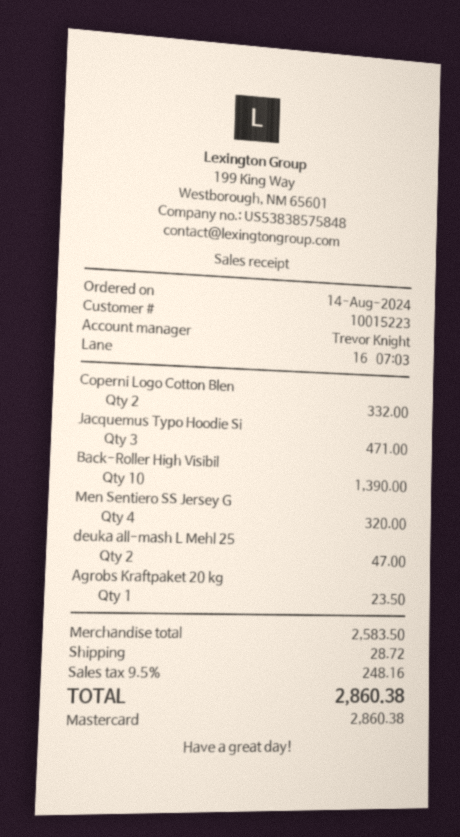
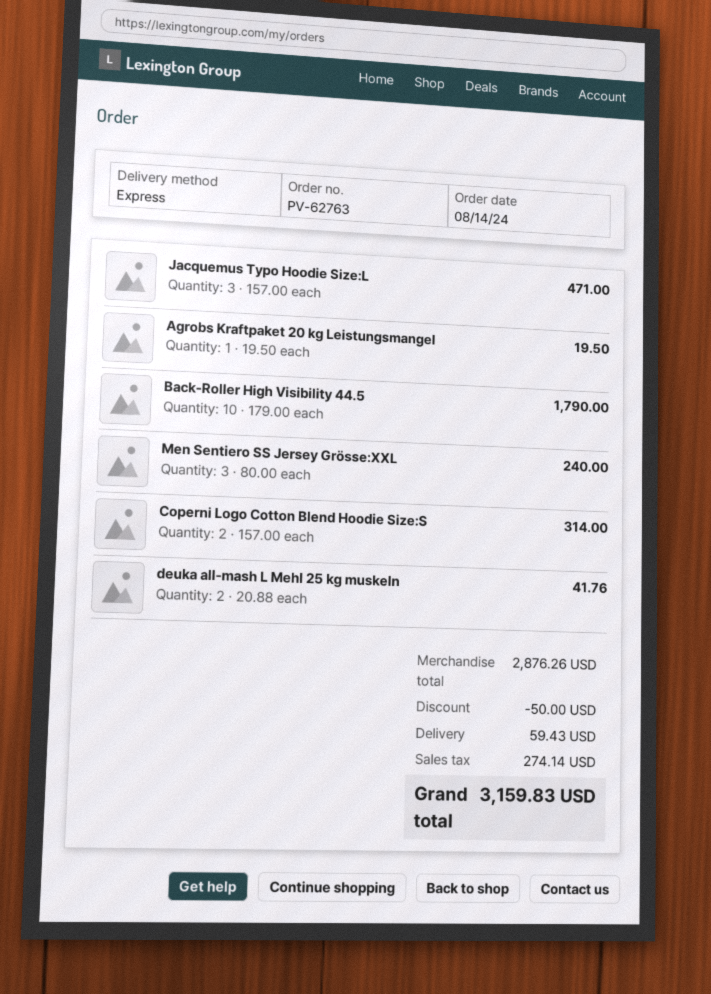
Coperni Logo Cotton Blen: 2 for 332.00 -> 2 for 314.00
Back-Roller High Visibil: 10 for 1390.00 -> 10 for 1790.00
Men Sentiero SS Jersey G: 4 for 320.00 -> 3 for 240.00
deuka all-mash L Mehl 25: 2 for 47.00 -> 2 for 41.76
Agrobs Kraftpaket 20 kg: 1 for 23.50 -> 1 for 19.50
subtotal: 2583.50 -> 2876.26
discount: none -> 50.00
shipping: 28.72 -> 59.43
tax: 248.16 -> 274.14
total: 2860.38 -> 3159.83

